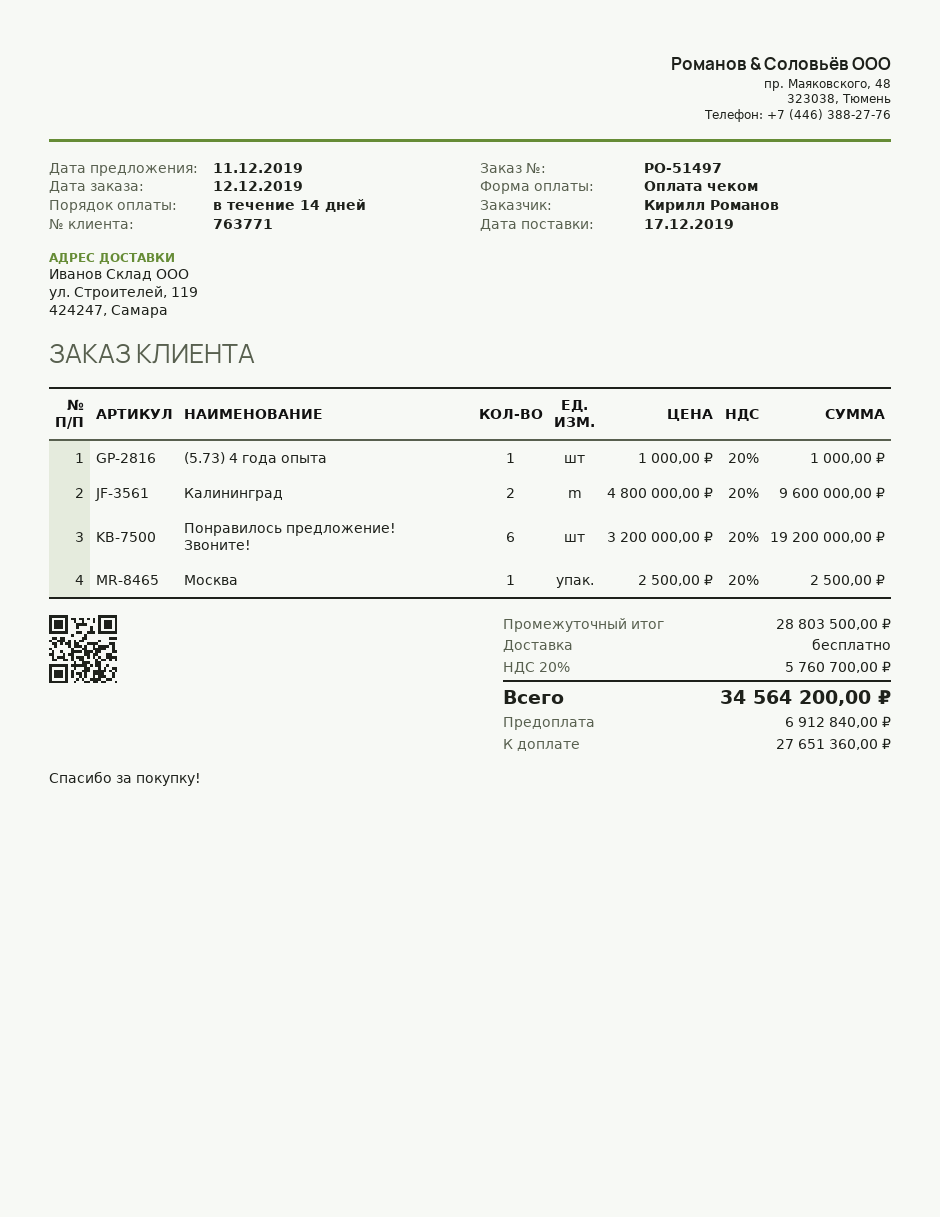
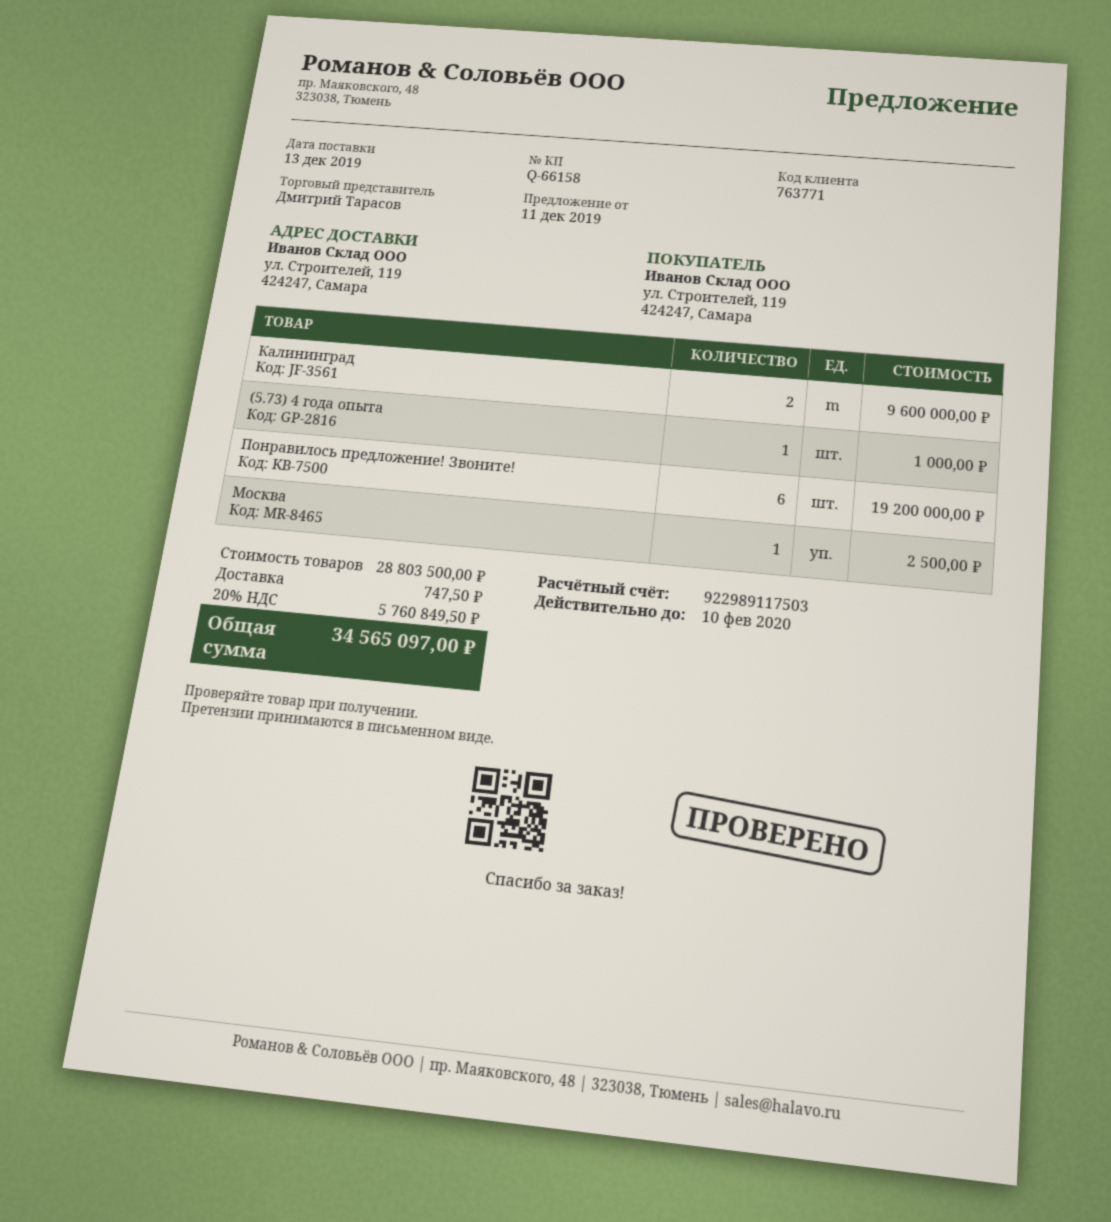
delivery date: 2019-12-17 -> 2019-12-13
shipping: 0.00 -> 747.50
tax: 20% = 5760700.00 -> 20% = 5760849.50
total: 34564200.00 -> 34565097.00

